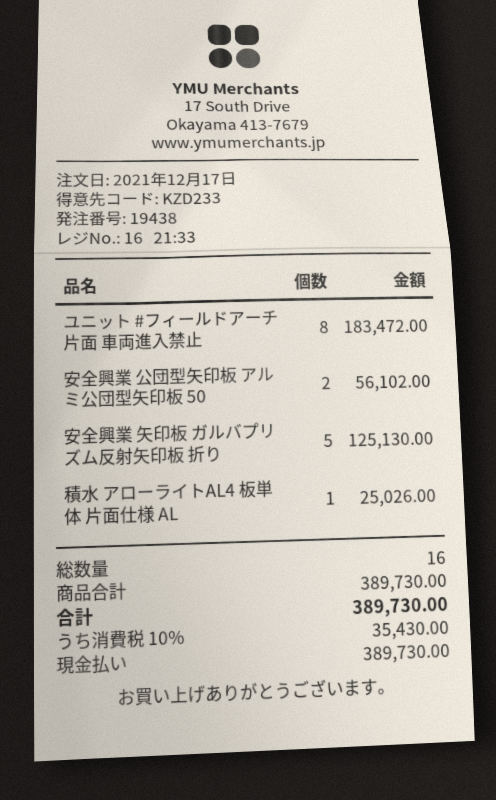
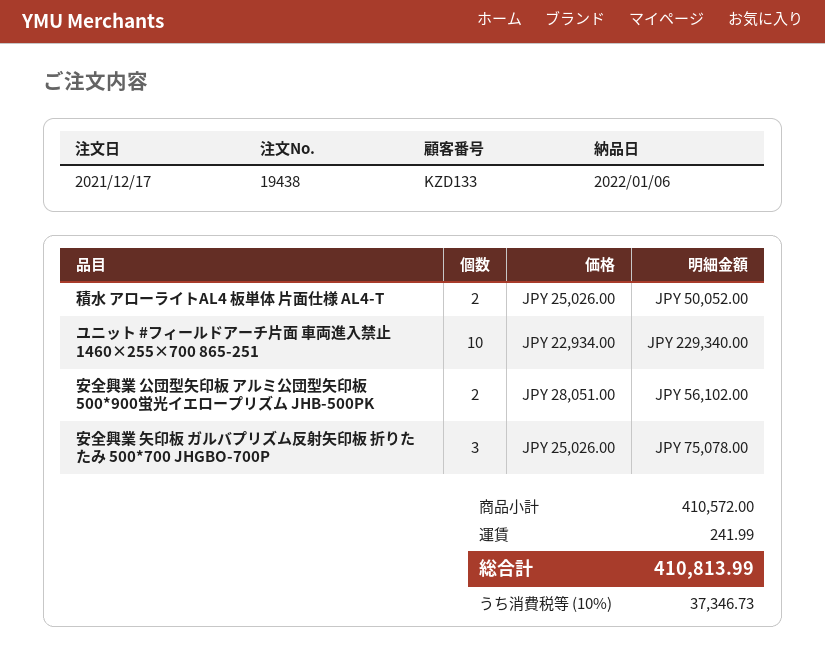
customer number: KZD233 -> KZD133
ユニット #フィールドアーチ片面 車両進入禁止: 8 for 183472.00 -> 10 for 229340.00
安全興業 矢印板 ガルバプリズム反射矢印板 折り: 5 for 125130.00 -> 3 for 75078.00
積水 アローライトAL4 板単体 片面仕様 AL: 1 for 25026.00 -> 2 for 50052.00
subtotal: 389730.00 -> 410572.00
shipping: none -> 241.99
tax: 10% = 35430.00 -> 10% = 37346.73
total: 389730.00 -> 410813.99

